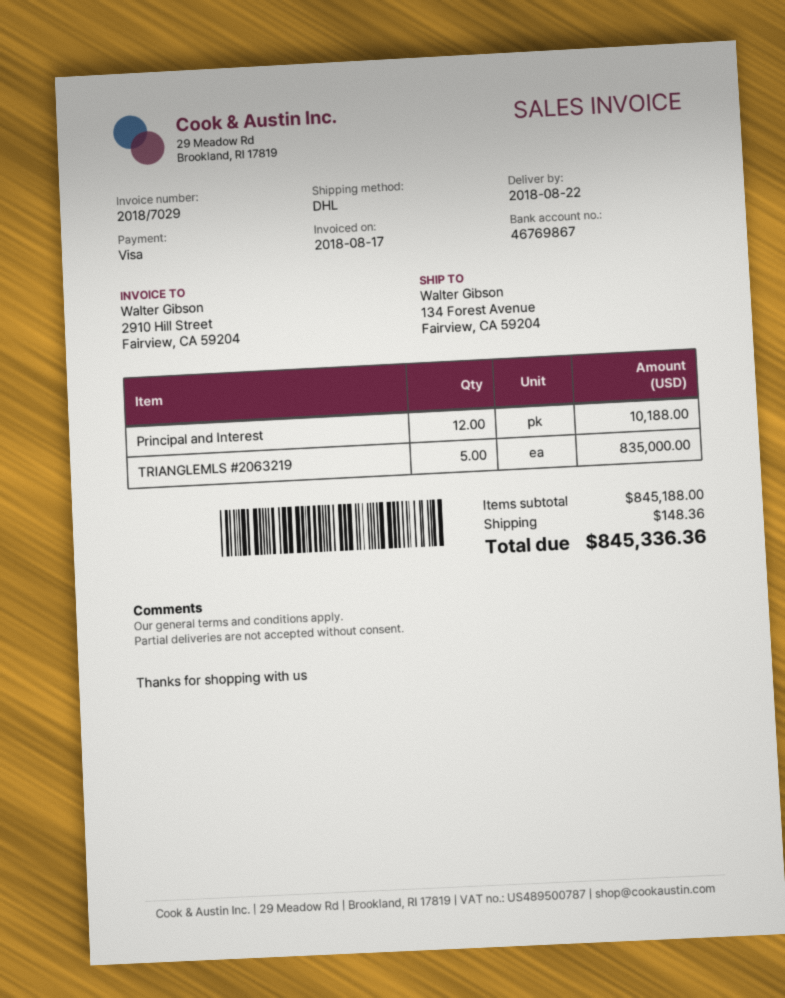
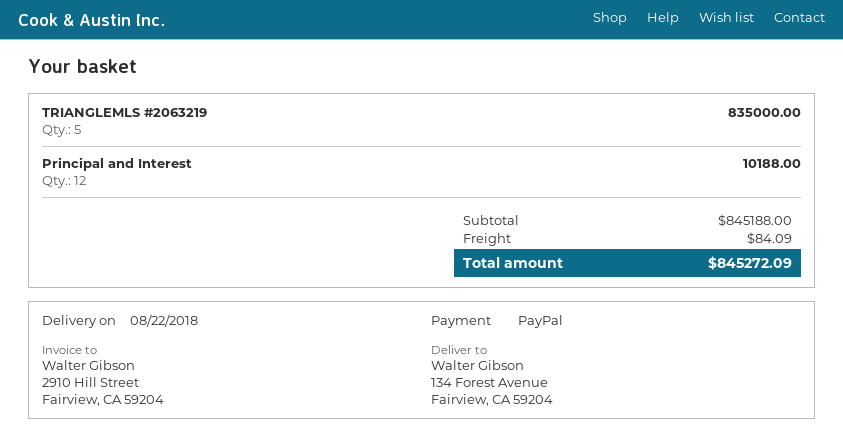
payment method: Visa -> PayPal
shipping: 148.36 -> 84.09
total: 845336.36 -> 845272.09

